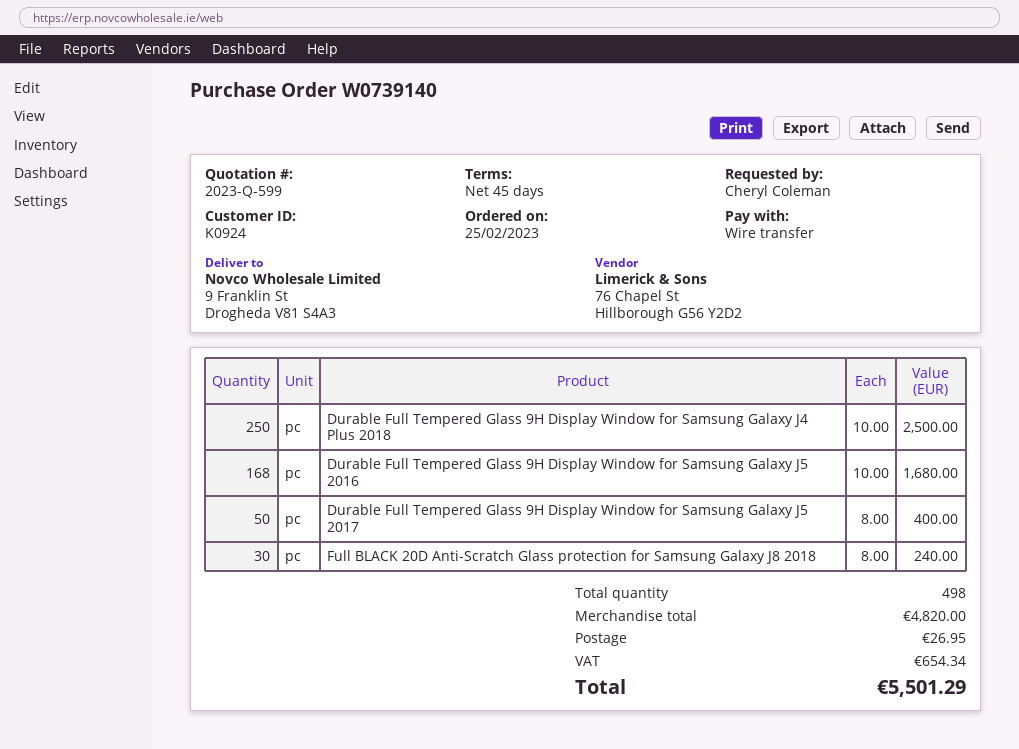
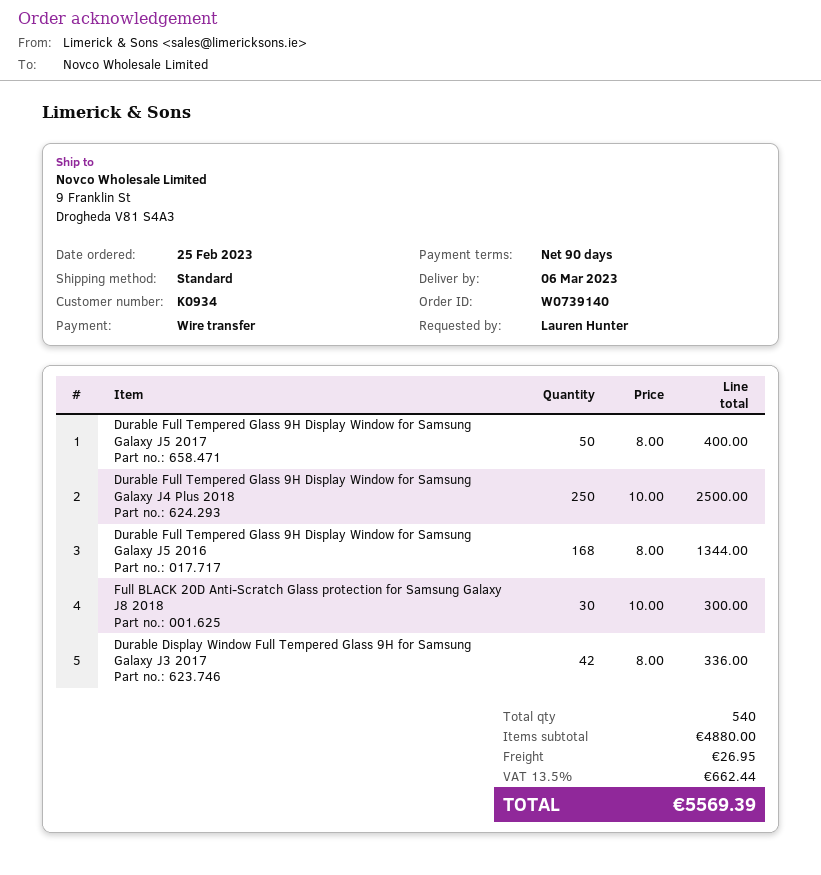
payment terms: 45 days -> 90 days
customer number: K0924 -> K0934
ordered by: Cheryl Coleman -> Lauren Hunter
Durable Full Tempered Glass 9H Display Window for Samsung Galaxy J5 2016: 168 x 10.00 = 1680.00 -> 168 x 8.00 = 1344.00
Full BLACK 20D Anti-Scratch Glass protection for Samsung Galaxy J8 2018: 30 x 8.00 = 240.00 -> 30 x 10.00 = 300.00
Durable Display Window Full Tempered Glass 9H for Samsung Galaxy J3 2017: none -> 42 x 8.00 = 336.00
total quantity: 498 -> 540
subtotal: 4820.00 -> 4880.00
tax: 654.34 -> 662.44
total: 5501.29 -> 5569.39

